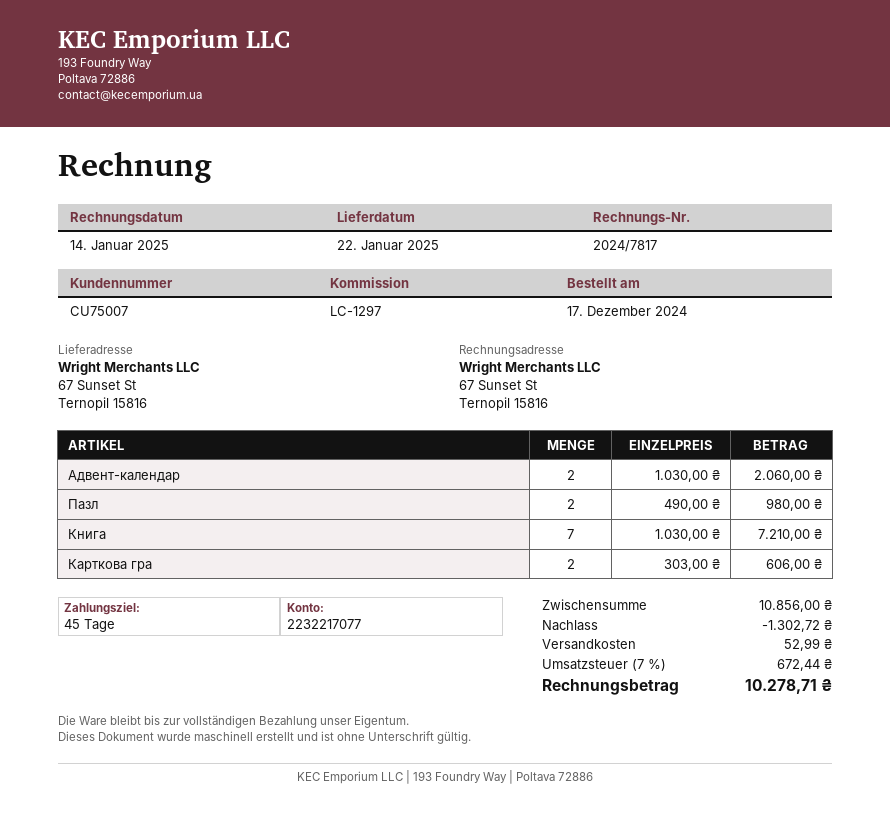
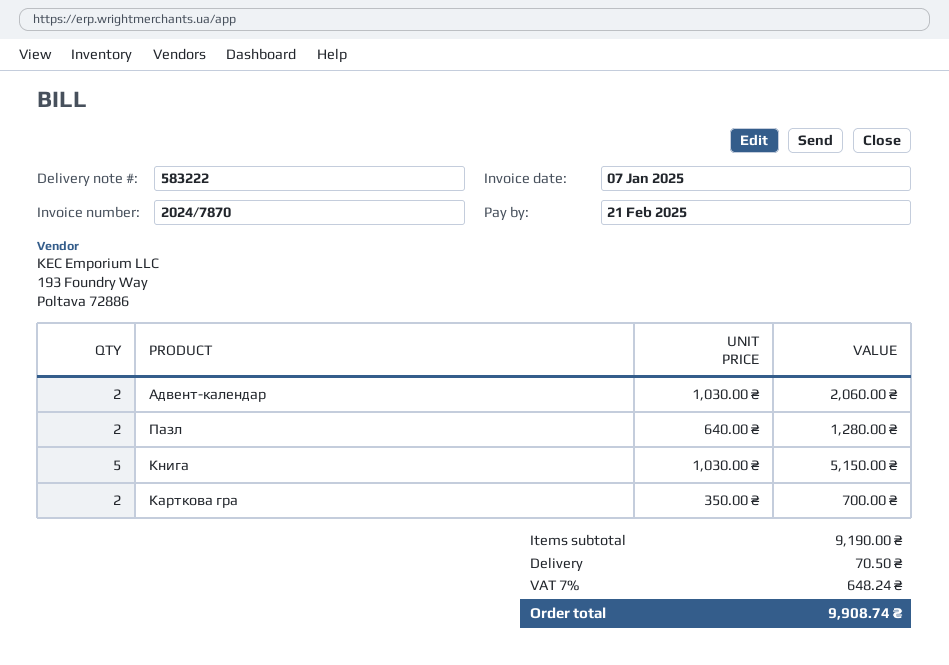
invoice number: 2024/7817 -> 2024/7870
invoice date: 2025-01-14 -> 2025-01-07
Пазл: 2 x 490.00 = 980.00 -> 2 x 640.00 = 1280.00
Книга: 7 x 1030.00 = 7210.00 -> 5 x 1030.00 = 5150.00
Карткова гра: 2 x 303.00 = 606.00 -> 2 x 350.00 = 700.00
subtotal: 10856.00 -> 9190.00
discount: 1302.72 -> none
shipping: 52.99 -> 70.50
tax: 7% = 672.44 -> 7% = 648.24
total: 10278.71 -> 9908.74

